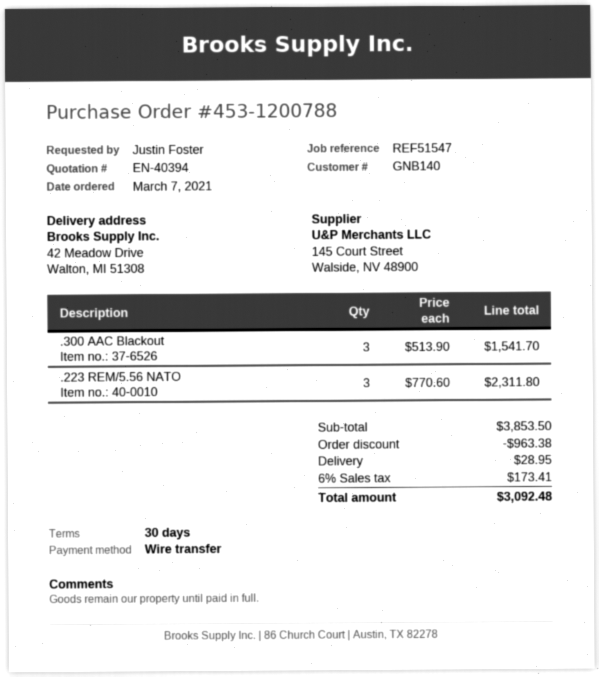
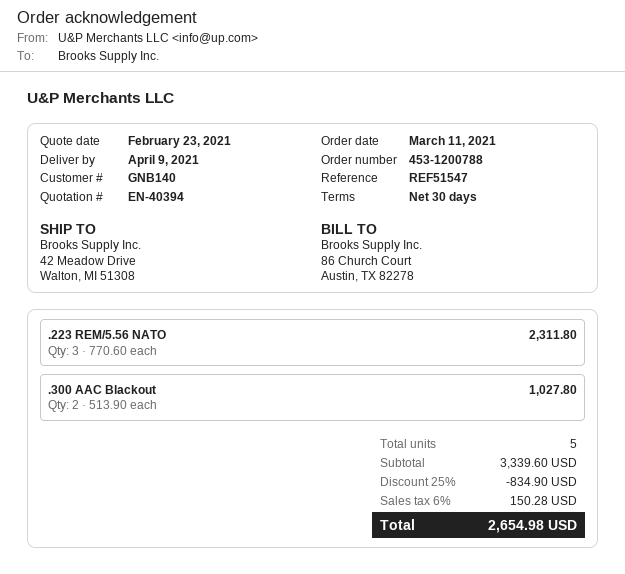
order date: 2021-03-07 -> 2021-03-11
.300 AAC Blackout: 3 x 513.90 = 1541.70 -> 2 x 513.90 = 1027.80
subtotal: 3853.50 -> 3339.60
discount: 963.38 -> 834.90
shipping: 28.95 -> none
tax: 6% = 173.41 -> 6% = 150.28
total: 3092.48 -> 2654.98

